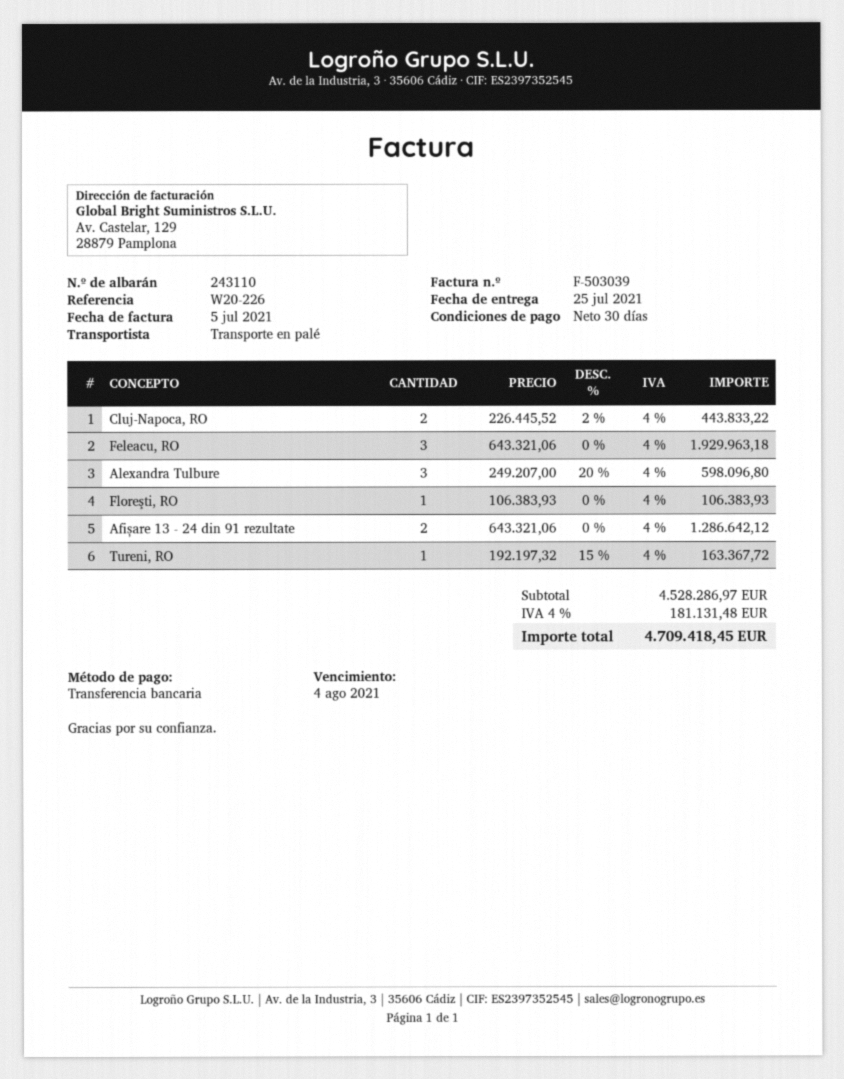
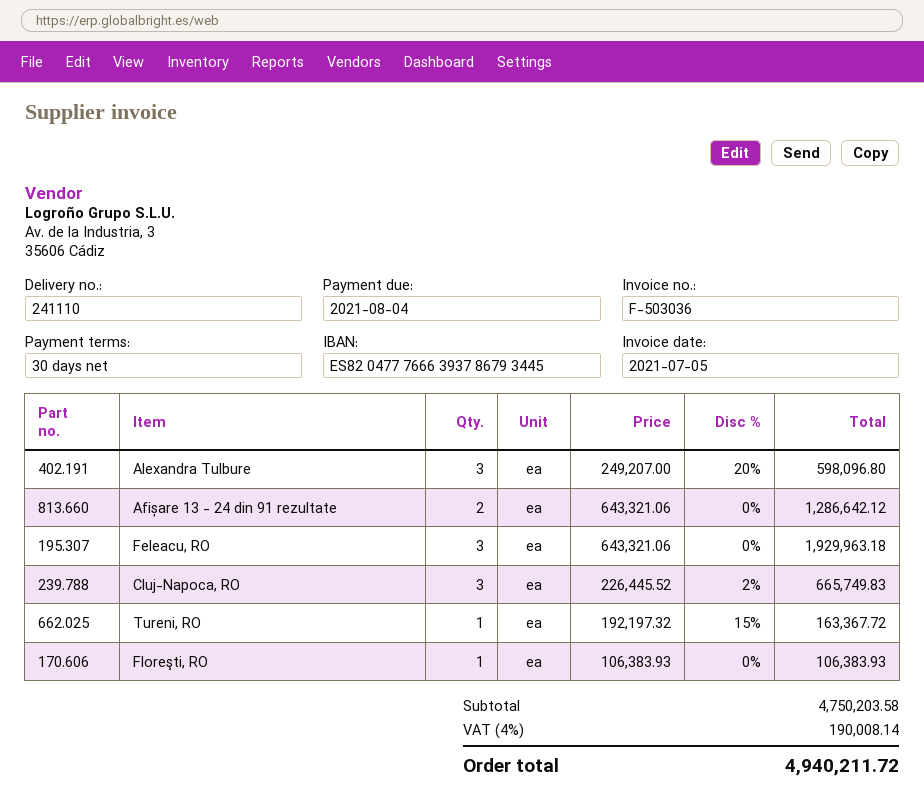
delivery note number: 243110 -> 241110
invoice number: F-503039 -> F-503036
Cluj-Napoca, RO: 2 x 226445.52 - 2% = 443833.22 -> 3 x 226445.52 - 2% = 665749.83
subtotal: 4528286.97 -> 4750203.58
tax: 4% = 181131.48 -> 4% = 190008.14
total: 4709418.45 -> 4940211.72

